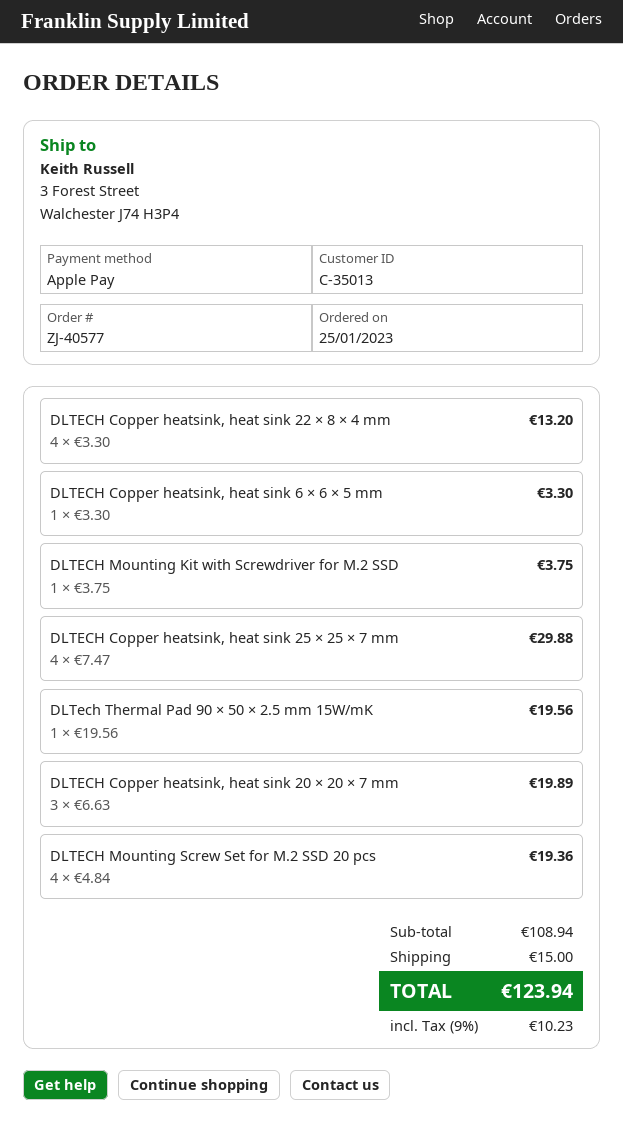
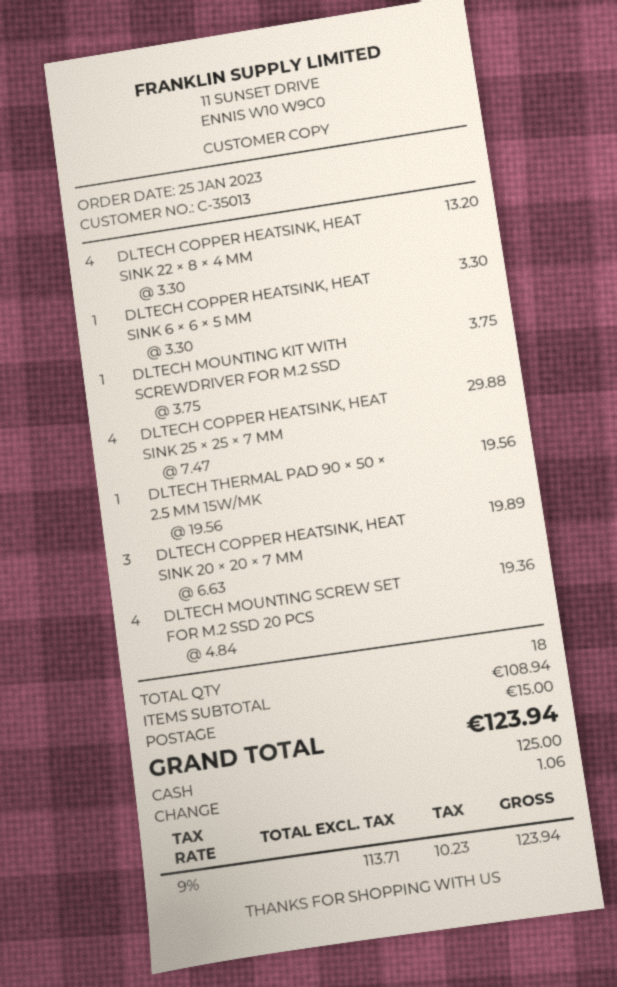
payment method: Apple Pay -> cash

